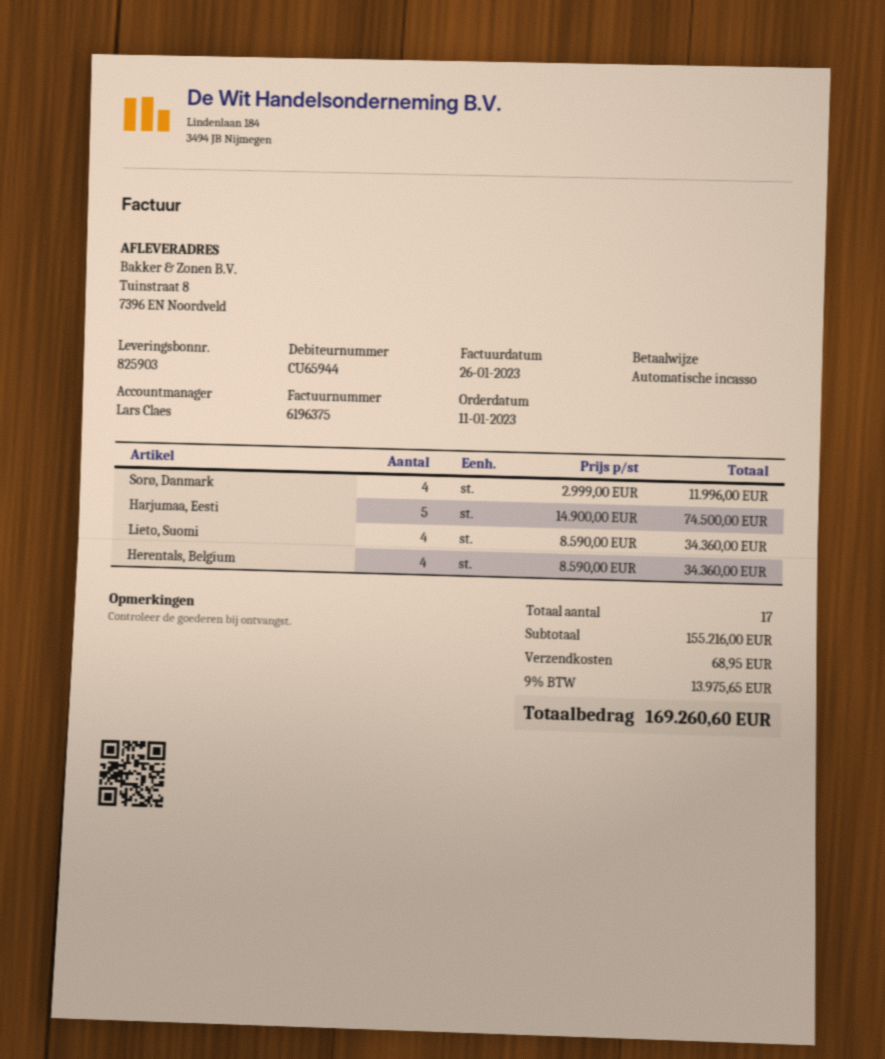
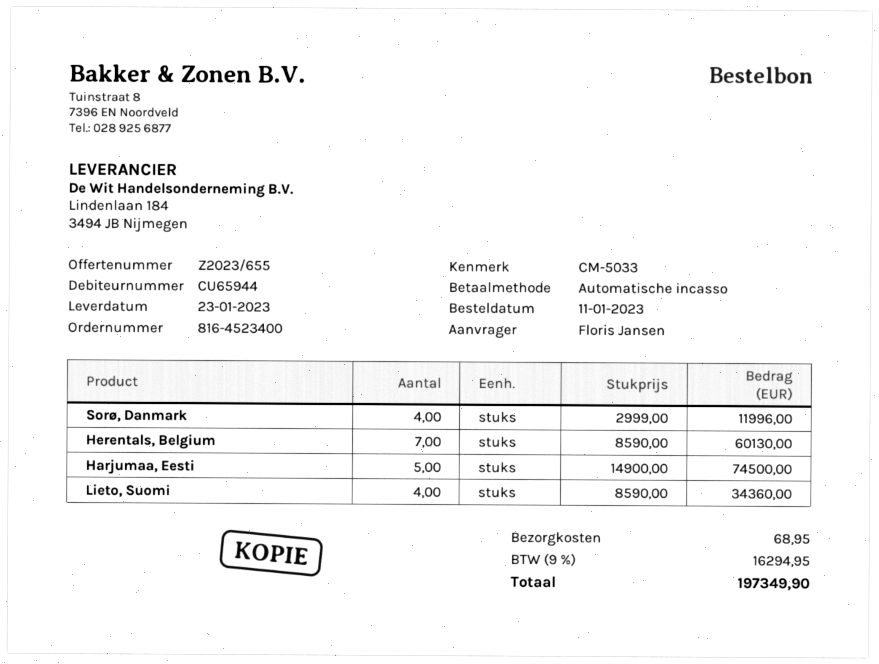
Herentals, Belgium: 4 x 8590.00 = 34360.00 -> 7 x 8590.00 = 60130.00
tax: 9% = 13975.65 -> 9% = 16294.95
total: 169260.60 -> 197349.90

